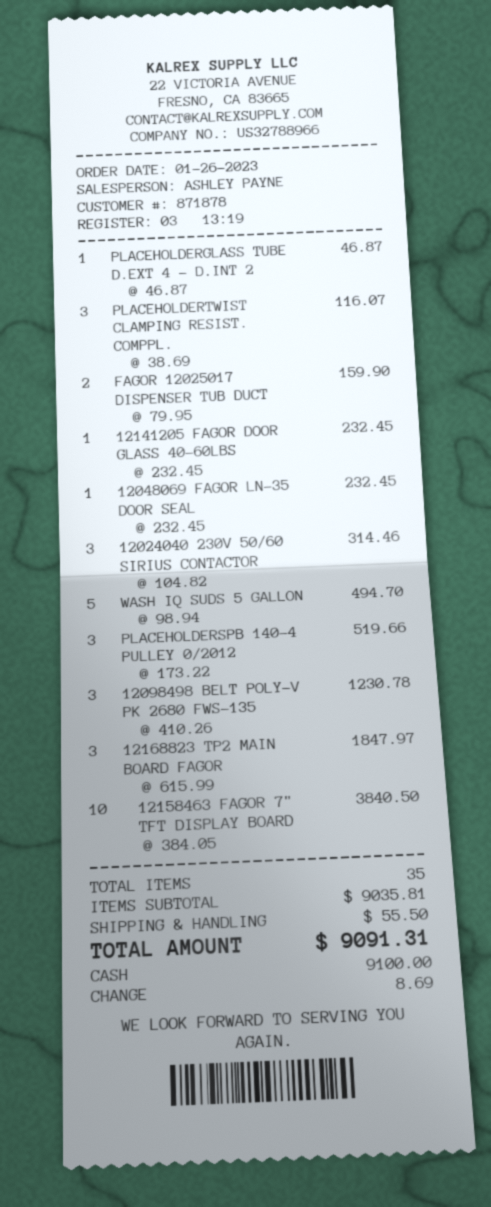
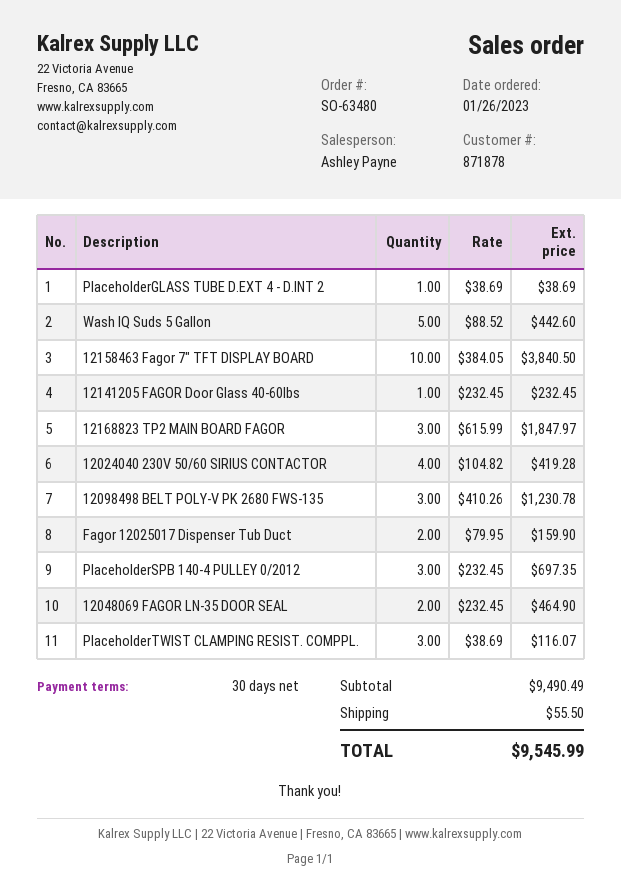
PLACEHOLDERGLASS TUBE D.EXT 4 - D.INT 2: 1 x 46.87 = 46.87 -> 1 x 38.69 = 38.69
12048069 FAGOR LN-35 DOOR SEAL: 1 x 232.45 = 232.45 -> 2 x 232.45 = 464.90
12024040 230V 50/60 SIRIUS CONTACTOR: 3 x 104.82 = 314.46 -> 4 x 104.82 = 419.28
WASH IQ SUDS 5 GALLON: 5 x 98.94 = 494.70 -> 5 x 88.52 = 442.60
PLACEHOLDERSPB 140-4 PULLEY 0/2012: 3 x 173.22 = 519.66 -> 3 x 232.45 = 697.35
subtotal: 9035.81 -> 9490.49
total: 9091.31 -> 9545.99

